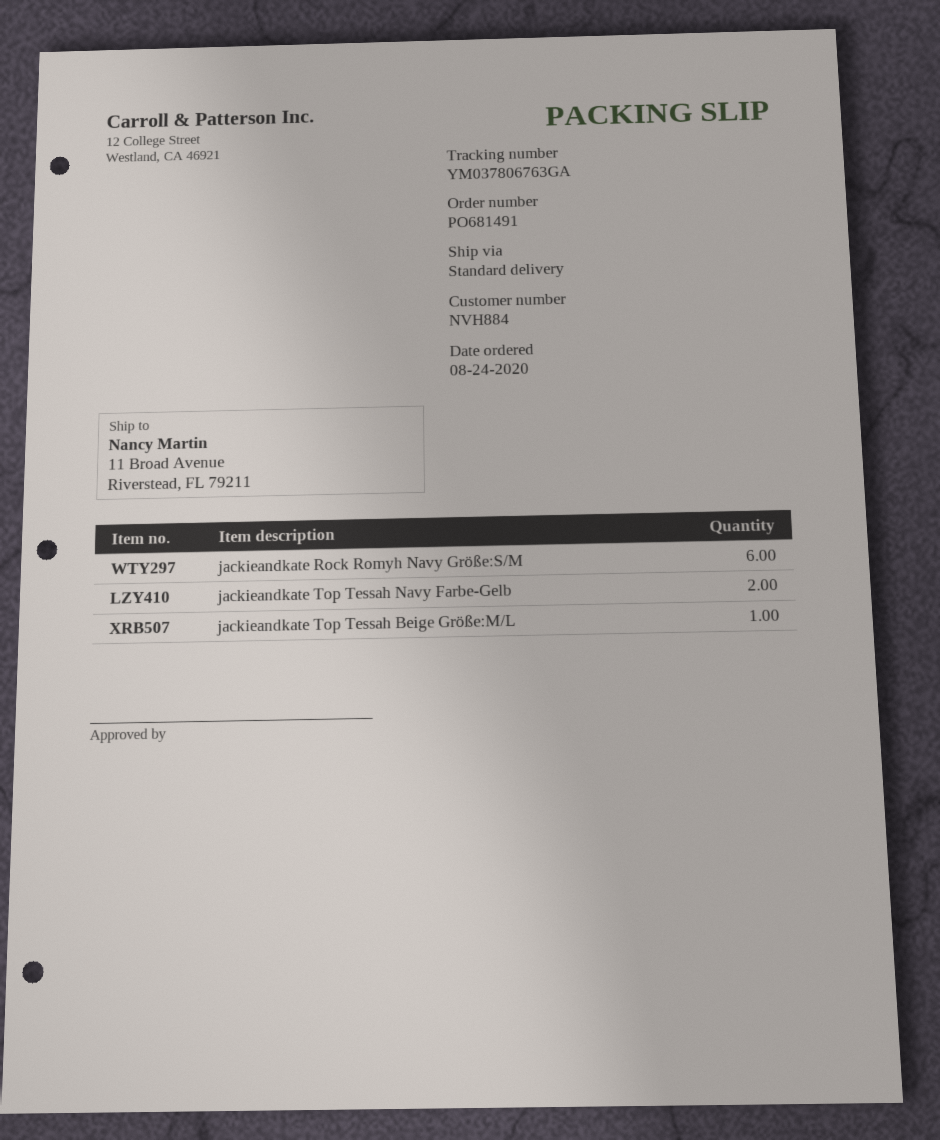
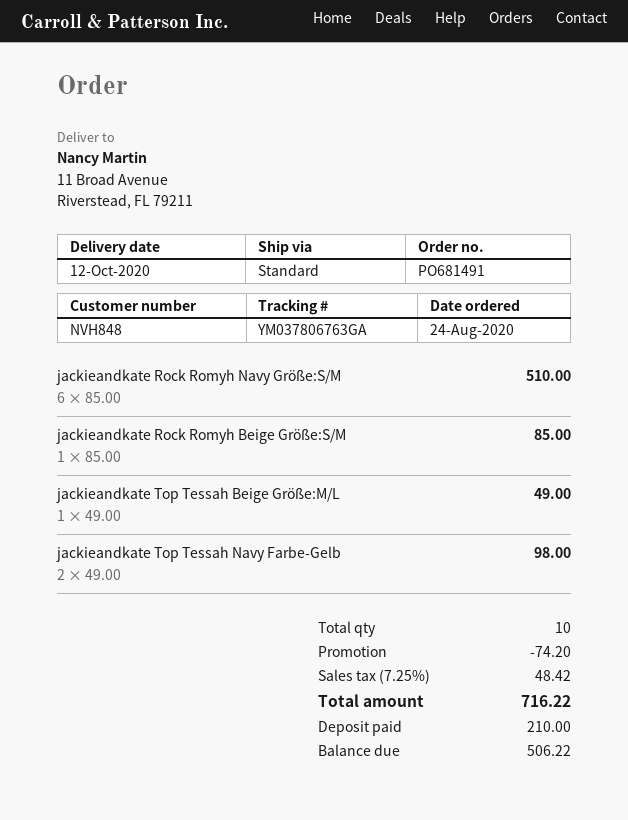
customer number: NVH884 -> NVH848
jackieandkate Rock Romyh Beige Größe:S/M: none -> 1

